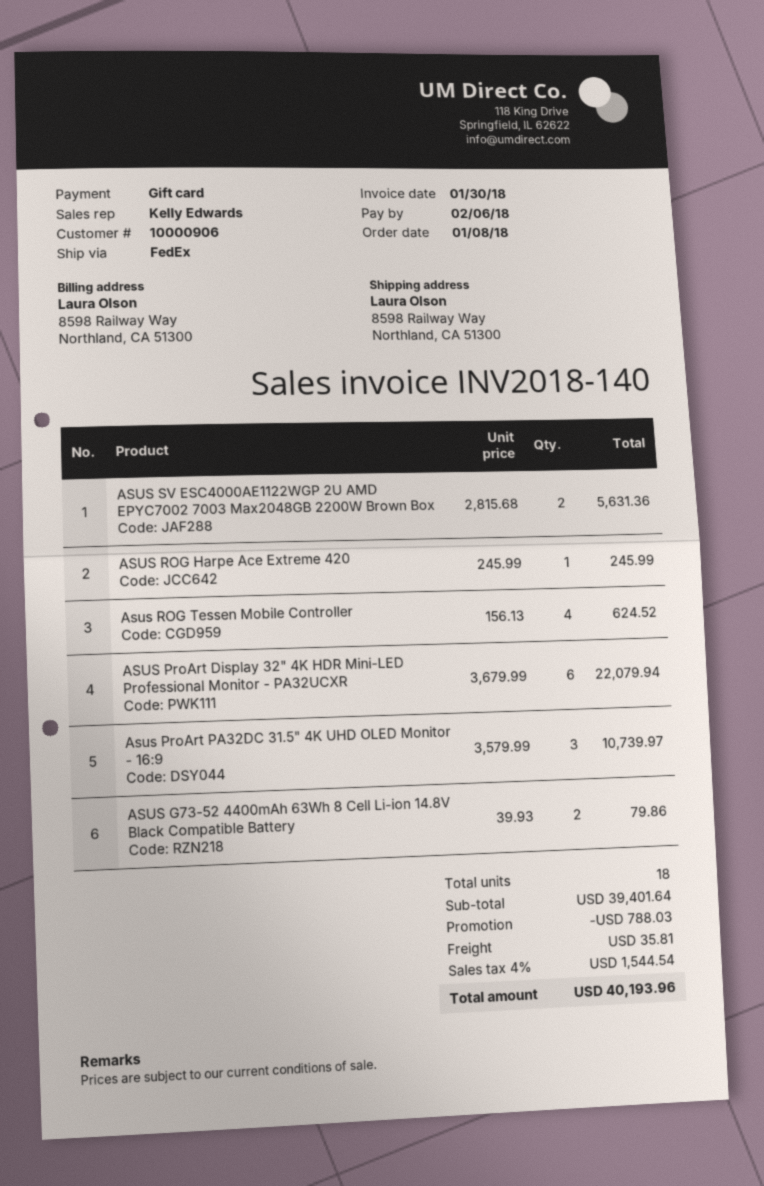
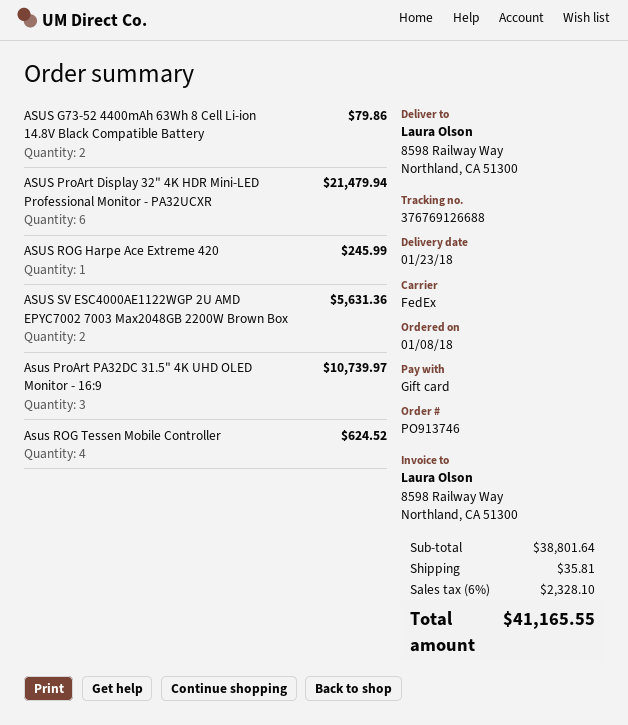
ASUS ProArt Display 32" 4K HDR Mini-LED Professional Monitor - PA32UCXR: 6 for 22079.94 -> 6 for 21479.94
subtotal: 39401.64 -> 38801.64
discount: 788.03 -> none
tax: 4% = 1544.54 -> 6% = 2328.10
total: 40193.96 -> 41165.55

